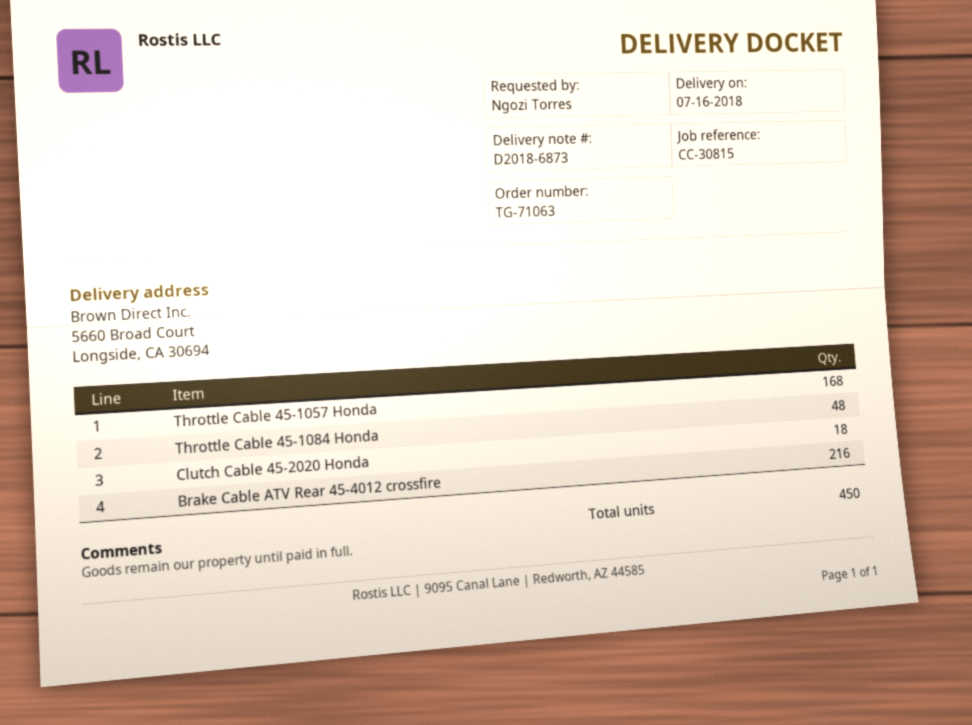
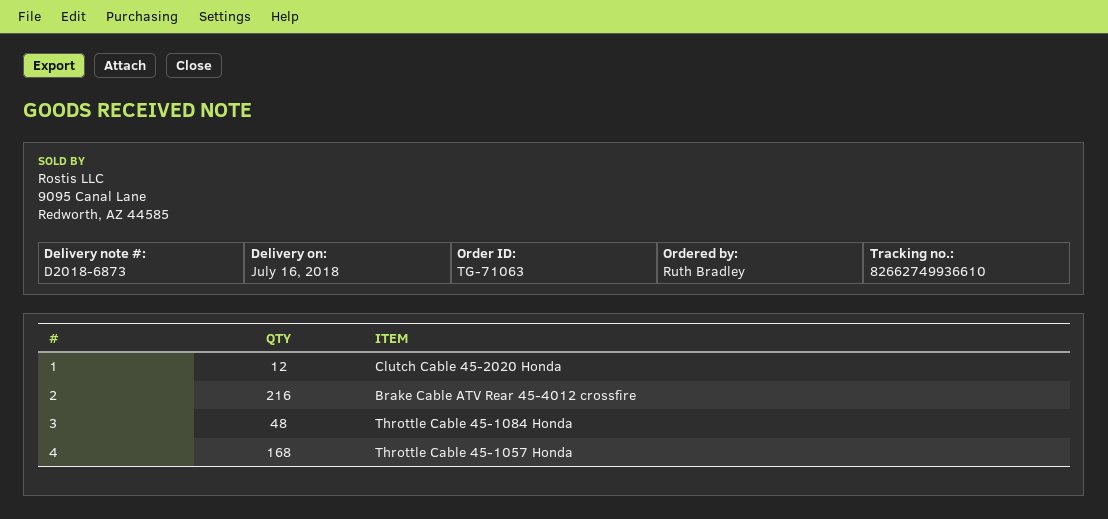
ordered by: Ngozi Torres -> Ruth Bradley
Clutch Cable 45-2020 Honda: 18 -> 12

